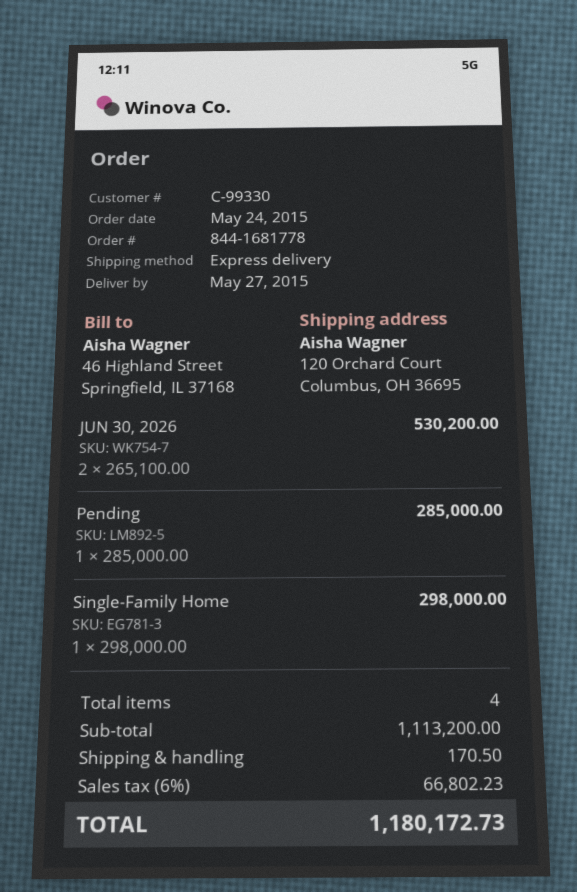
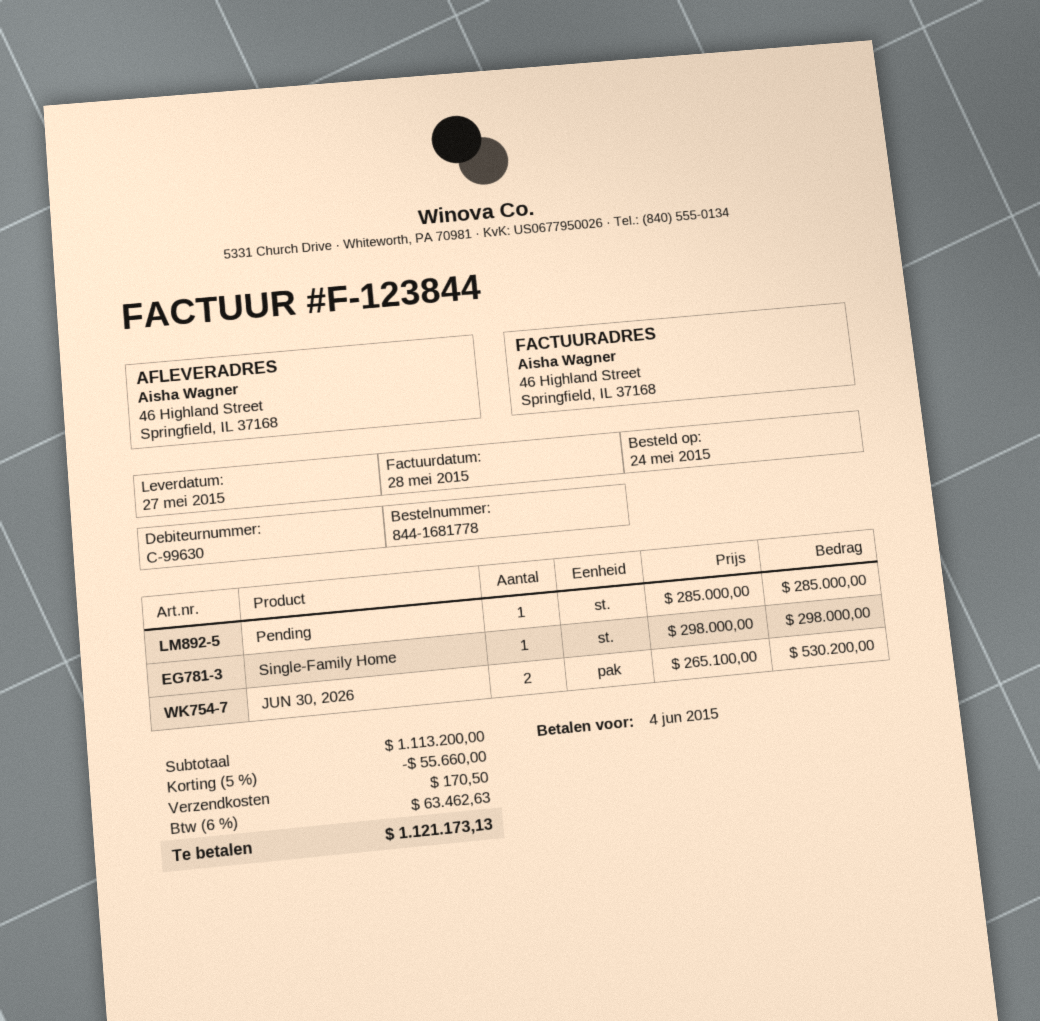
customer number: C-99330 -> C-99630
ship to: 120 Orchard Court, Columbus, OH 36695 -> 46 Highland Street, Springfield, IL 37168
discount: none -> 5% = 55660.00
tax: 6% = 66802.23 -> 6% = 63462.63
total: 1180172.73 -> 1121173.13

